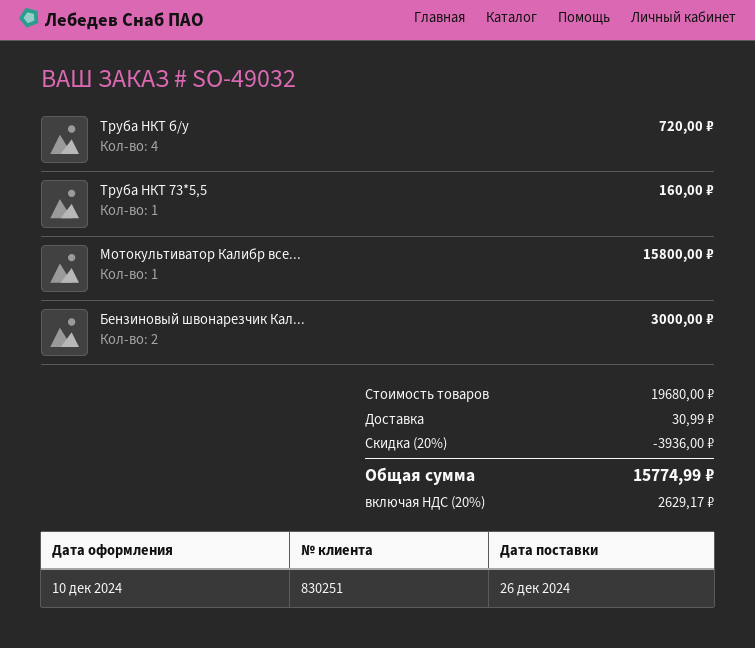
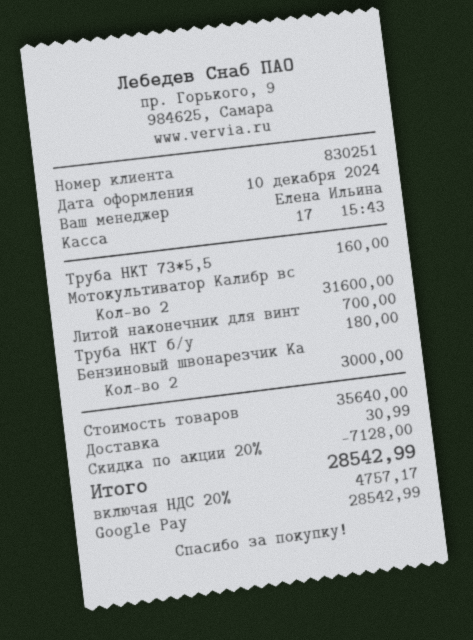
Труба НКТ б/у: 4 for 720.00 -> 1 for 180.00
Мотокультиватор Калибр все...: 1 for 15800.00 -> 2 for 31600.00
Литой наконечник для винт: none -> 1 for 700.00
subtotal: 19680.00 -> 35640.00
discount: 20% = 3936.00 -> 20% = 7128.00
tax: 20% = 2629.17 -> 20% = 4757.17
total: 15774.99 -> 28542.99

